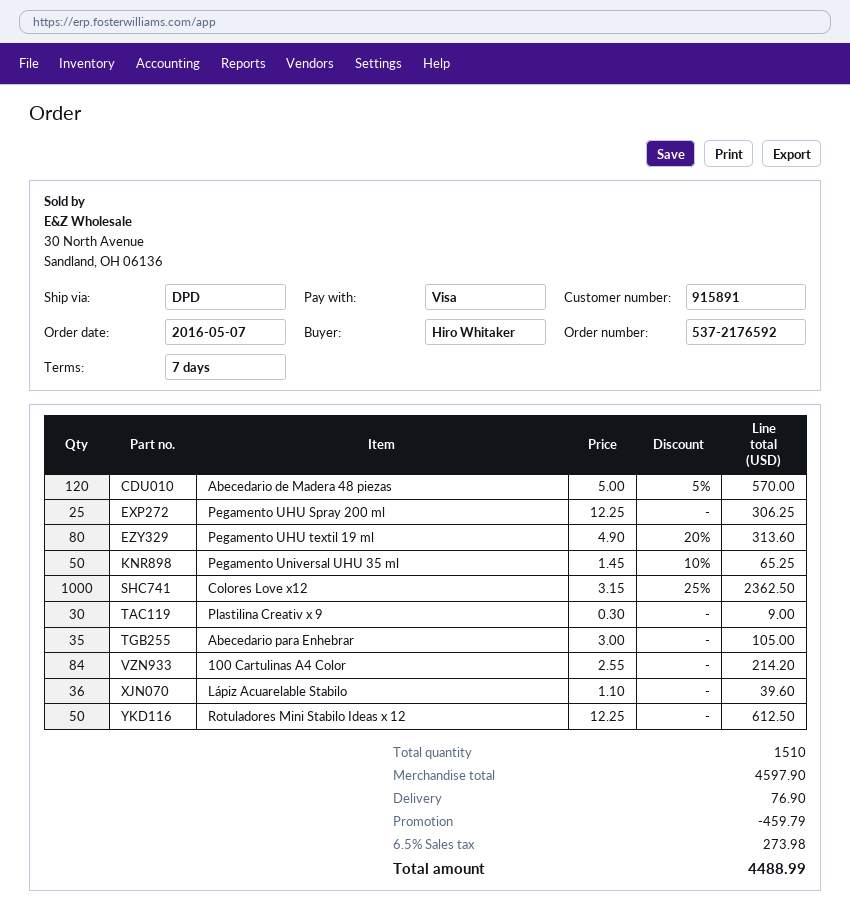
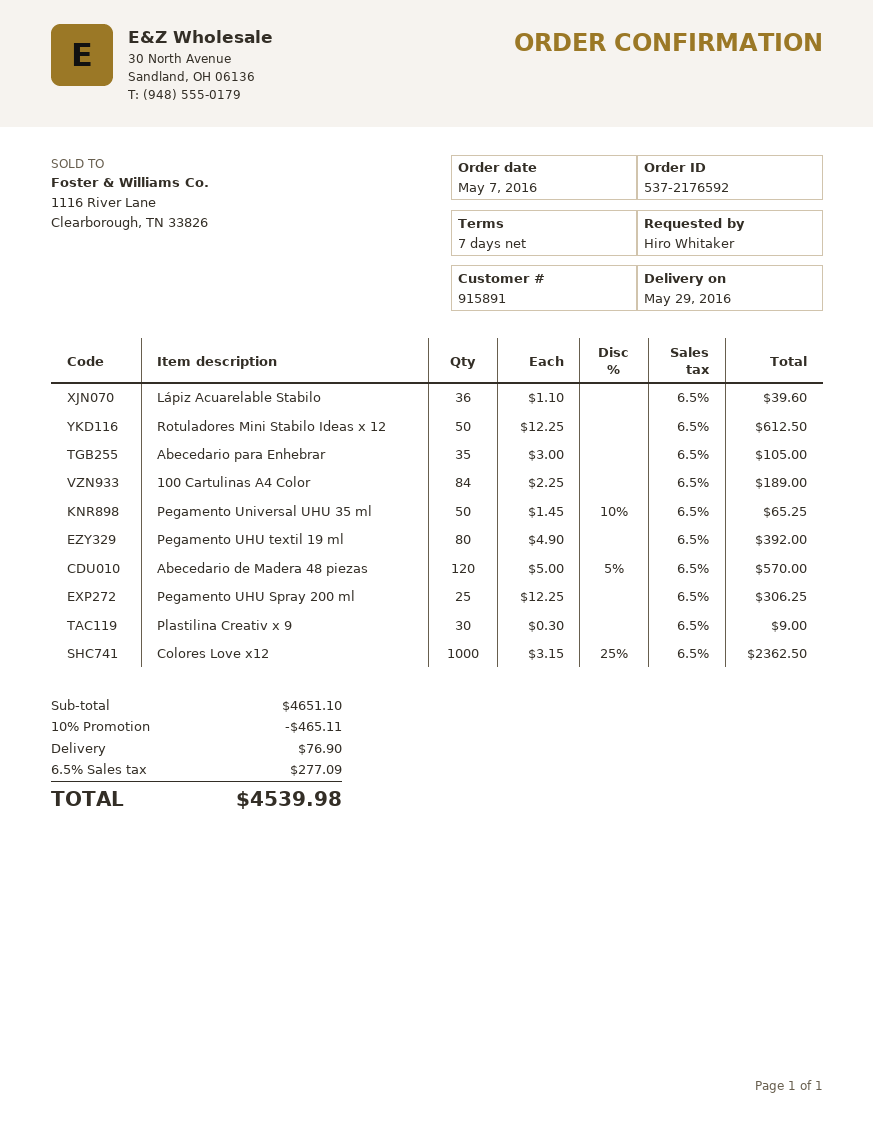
Pegamento UHU textil 19 ml: 80 x 4.90 - 20% = 313.60 -> 80 x 4.90 = 392.00
100 Cartulinas A4 Color: 84 x 2.55 = 214.20 -> 84 x 2.25 = 189.00
subtotal: 4597.90 -> 4651.10
discount: 459.79 -> 465.11
tax: 6.5% = 273.98 -> 6.5% = 277.09
total: 4488.99 -> 4539.98

